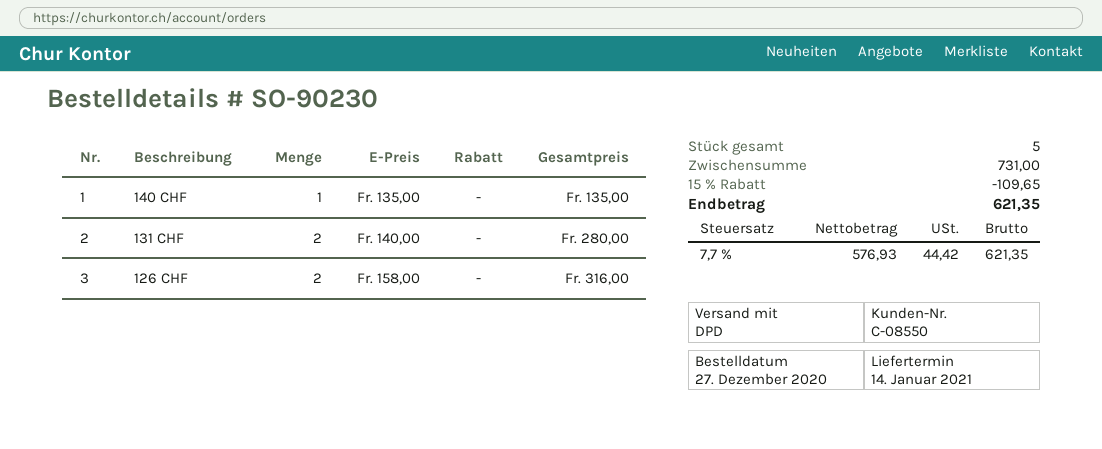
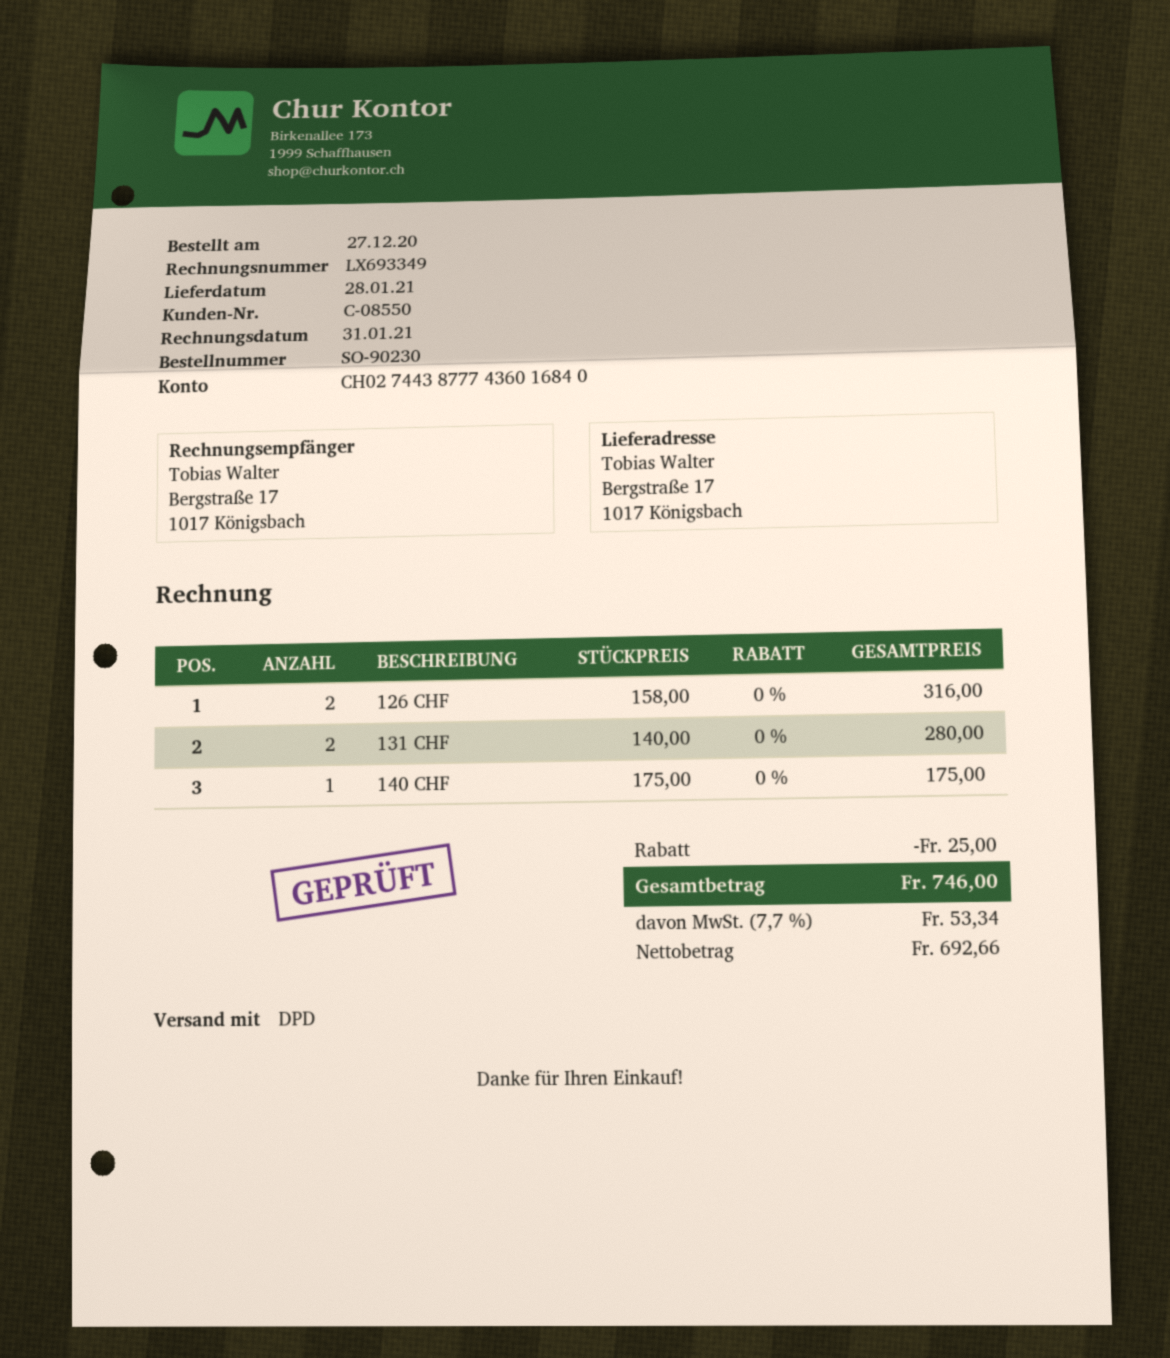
delivery date: 2021-01-14 -> 2021-01-28
140 CHF: 1 x 135.00 = 135.00 -> 1 x 175.00 = 175.00
discount: 109.65 -> 25.00
net: 576.93 -> 692.66
tax: 7.7% = 44.42 -> 7.7% = 53.34
total: 621.35 -> 746.00

